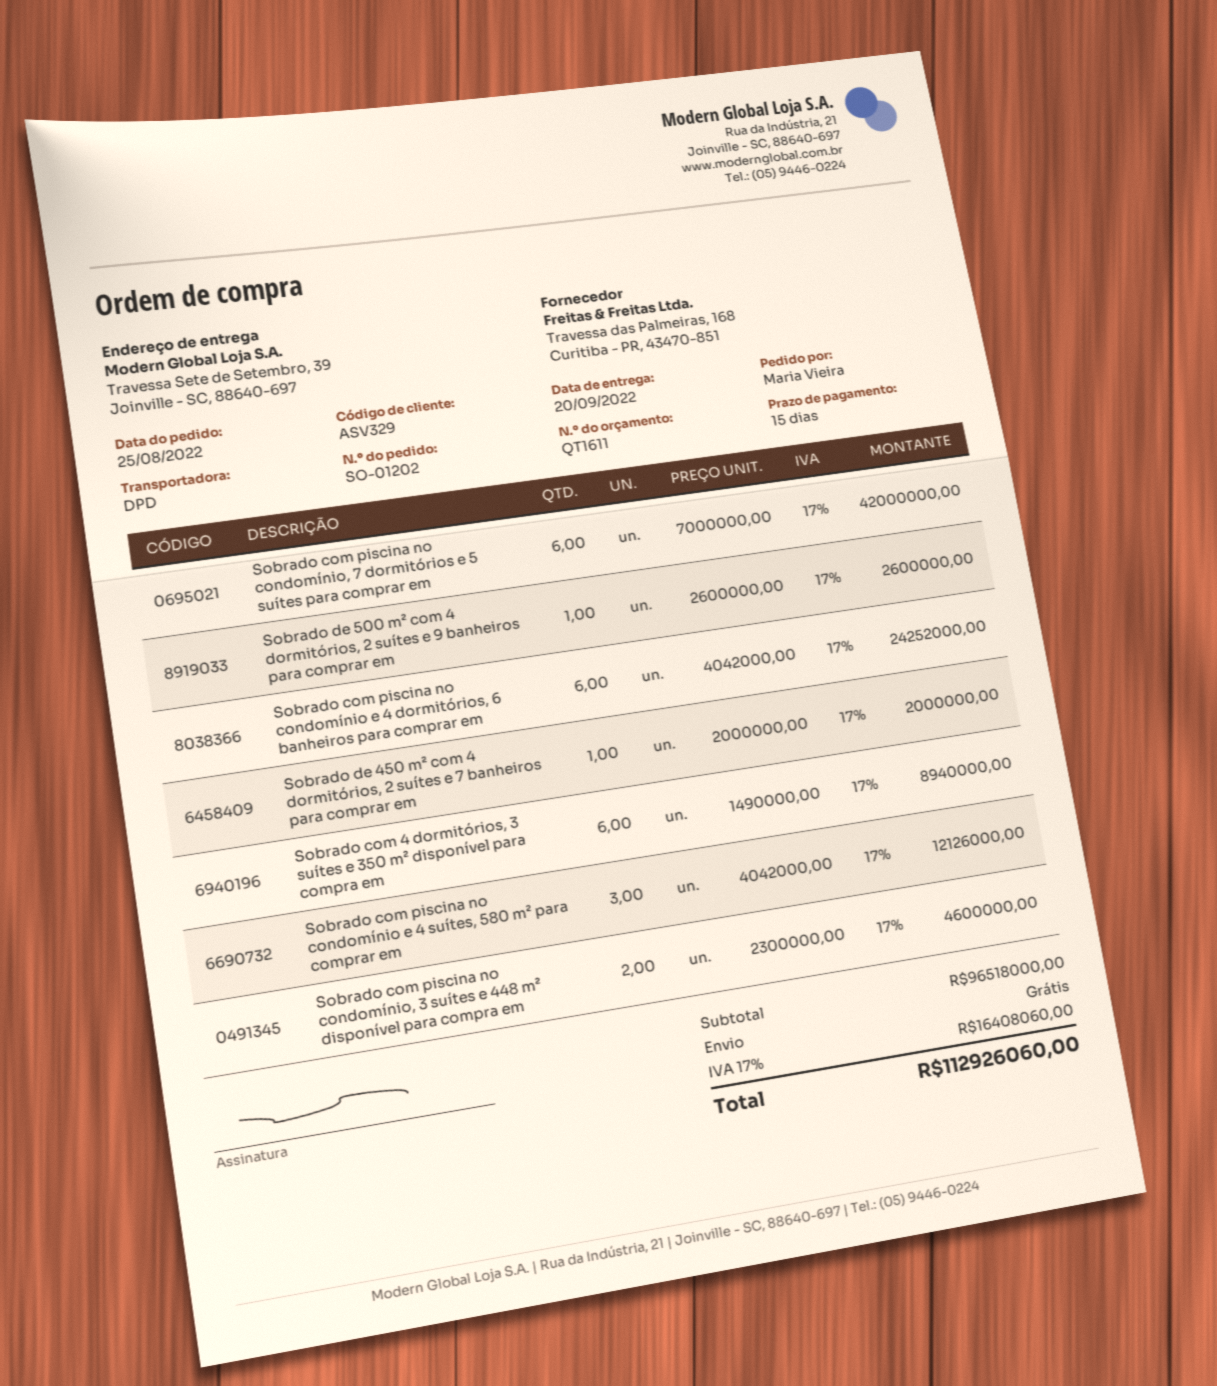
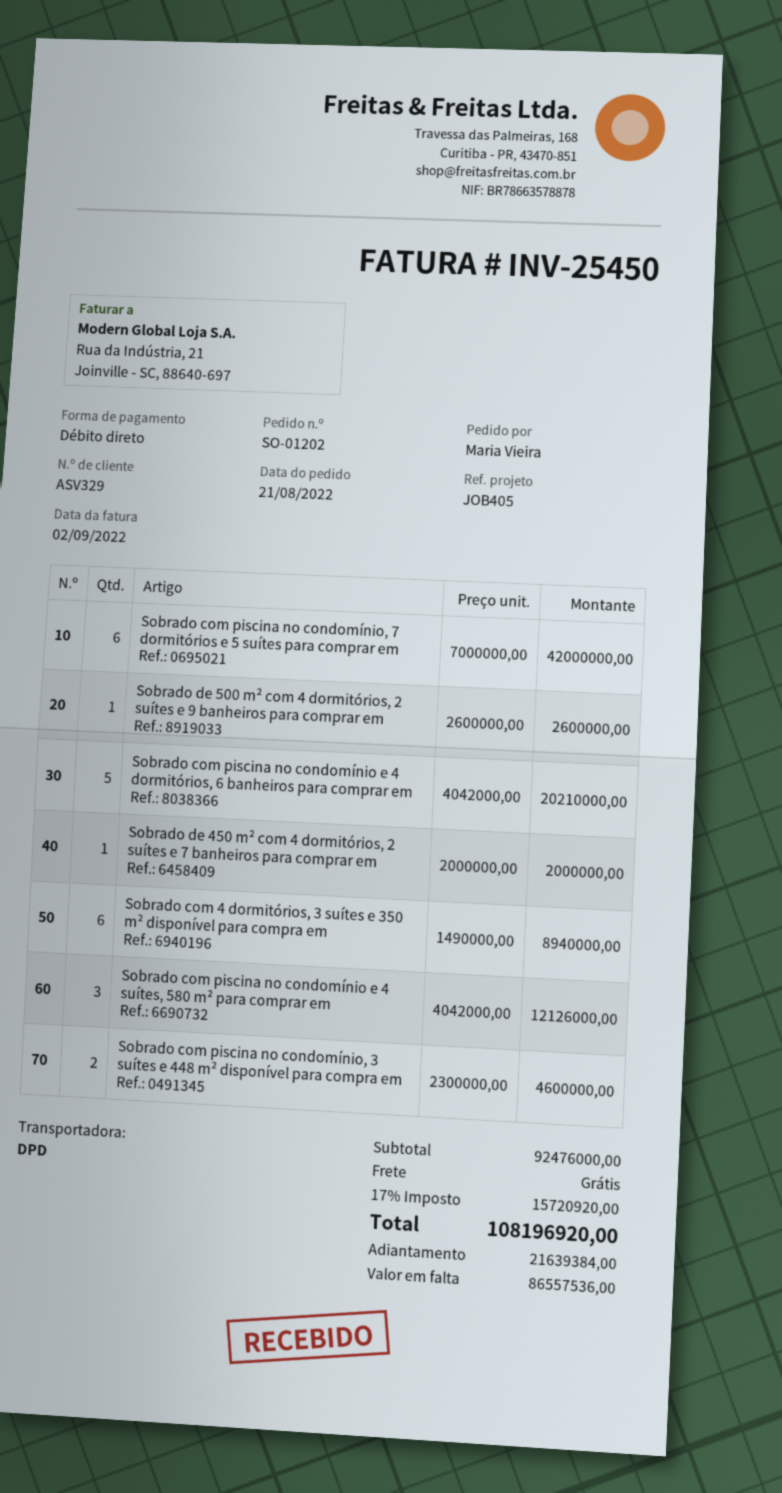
order date: 2022-08-25 -> 2022-08-21
Sobrado com piscina no condomínio e 4 dormitórios, 6 banheiros para comprar em: 6 x 4042000.00 = 24252000.00 -> 5 x 4042000.00 = 20210000.00
subtotal: 96518000.00 -> 92476000.00
tax: 17% = 16408060.00 -> 17% = 15720920.00
total: 112926060.00 -> 108196920.00

